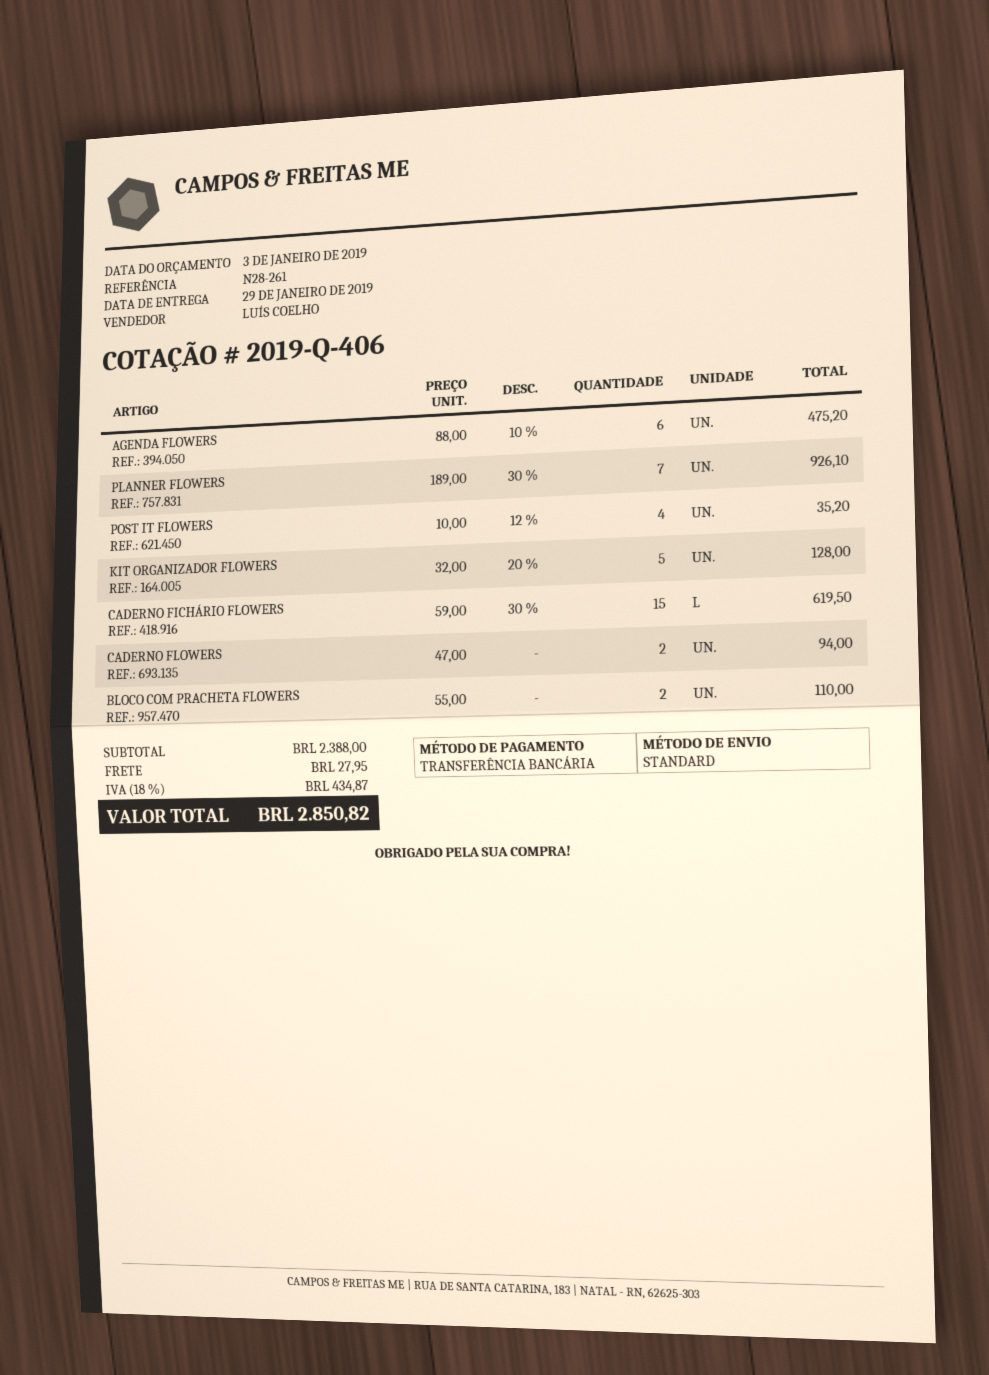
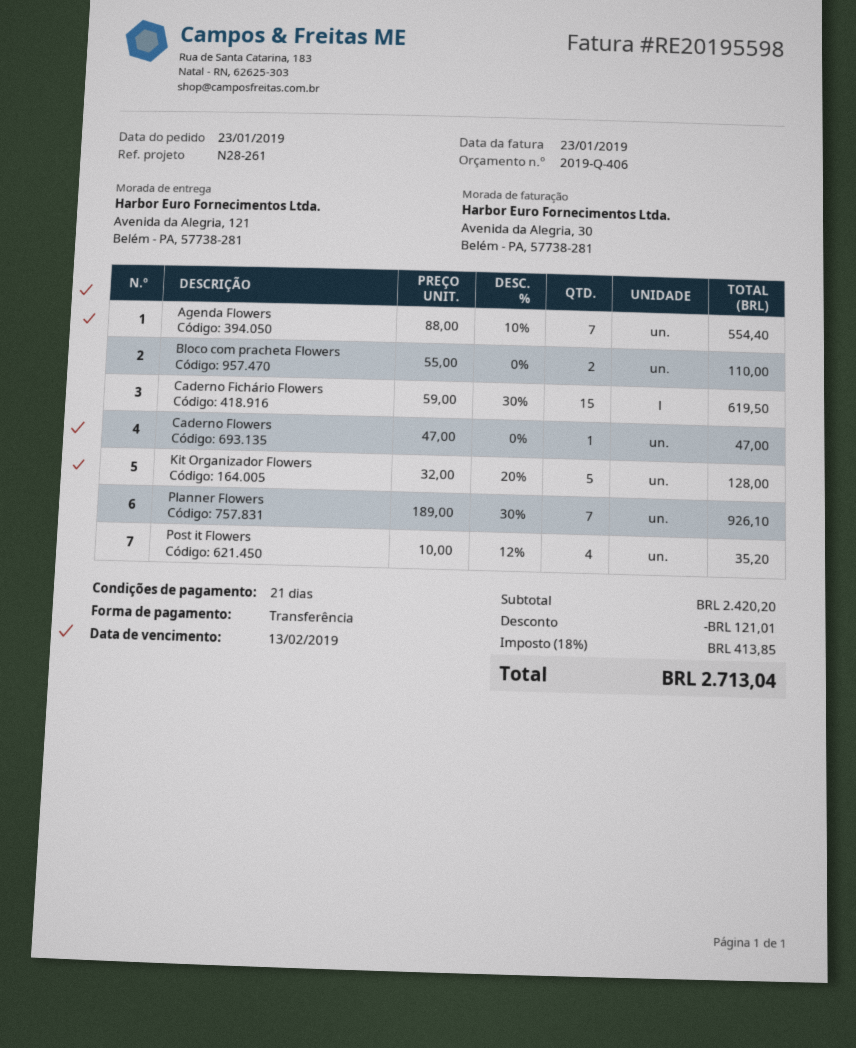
AGENDA FLOWERS: 6 x 88.00 - 10% = 475.20 -> 7 x 88.00 - 10% = 554.40
CADERNO FLOWERS: 2 x 47.00 = 94.00 -> 1 x 47.00 = 47.00
subtotal: 2388.00 -> 2420.20
discount: none -> 121.01
shipping: 27.95 -> none
tax: 18% = 434.87 -> 18% = 413.85
total: 2850.82 -> 2713.04

